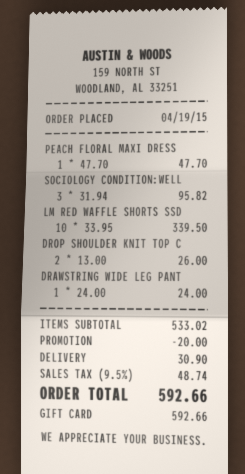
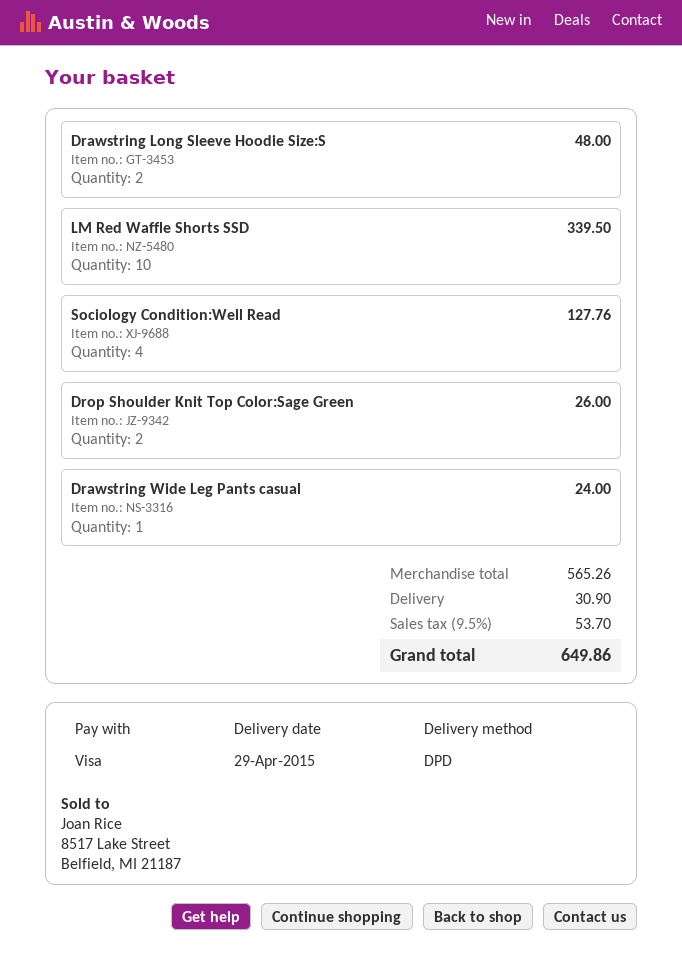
payment method: gift card -> Visa
PEACH FLORAL MAXI DRESS: 1 for 47.70 -> none
SOCIOLOGY CONDITION:WELL: 3 for 95.82 -> 4 for 127.76
Drawstring Long Sleeve Hoodie Size:S: none -> 2 for 48.00
subtotal: 533.02 -> 565.26
discount: 20.00 -> none
tax: 9.5% = 48.74 -> 9.5% = 53.70
total: 592.66 -> 649.86

